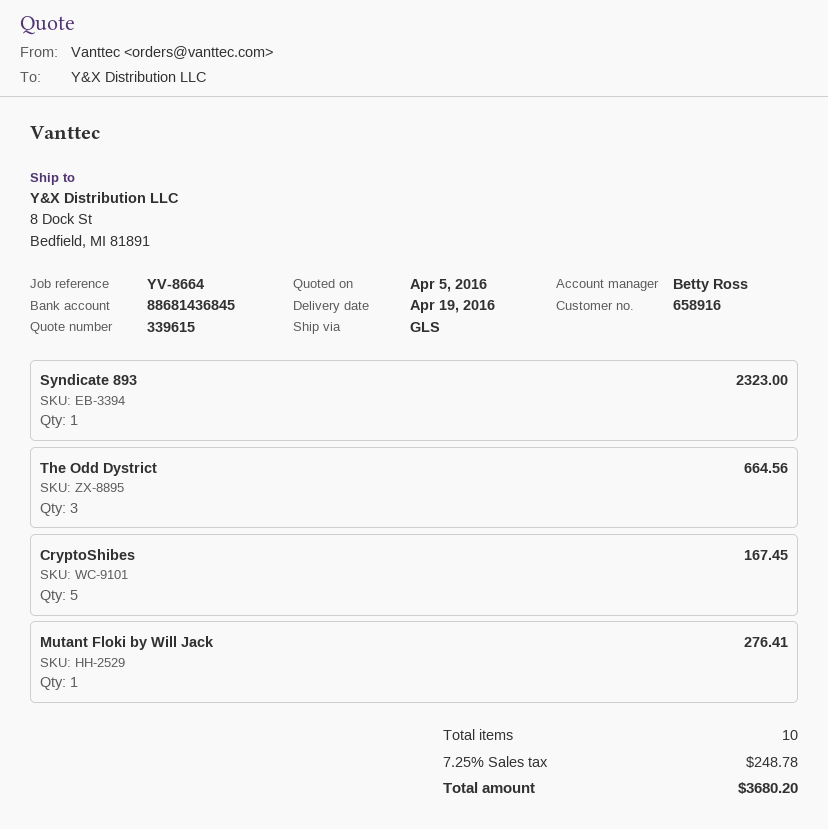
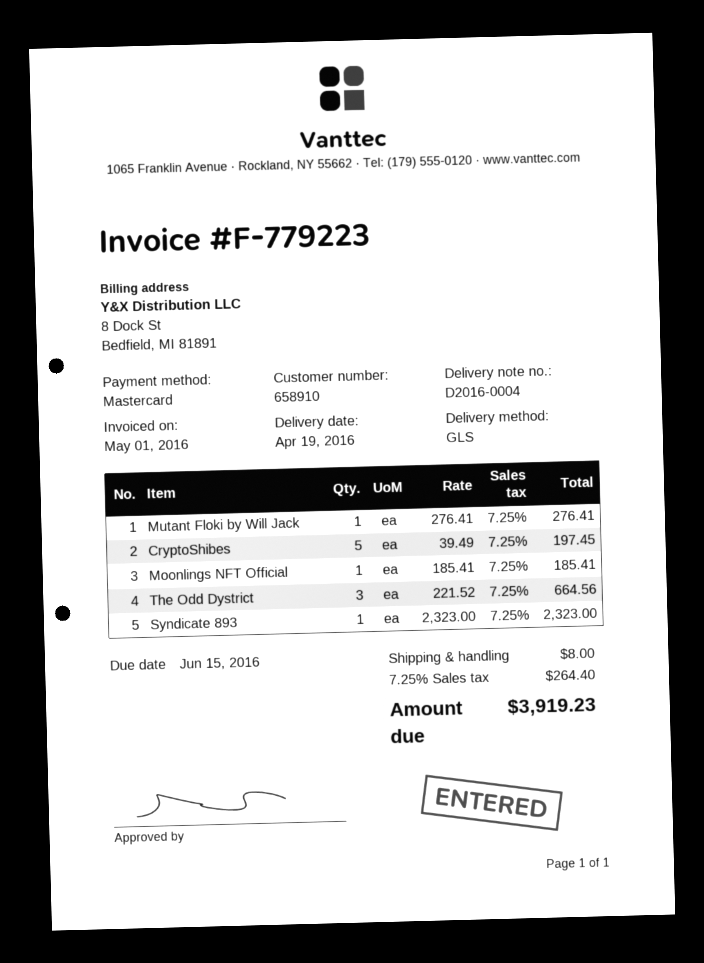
customer number: 658916 -> 658910
CryptoShibes: 5 for 167.45 -> 5 for 197.45
Moonlings NFT Official: none -> 1 for 185.41
shipping: none -> 8.00
tax: 7.25% = 248.78 -> 7.25% = 264.40
total: 3680.20 -> 3919.23

